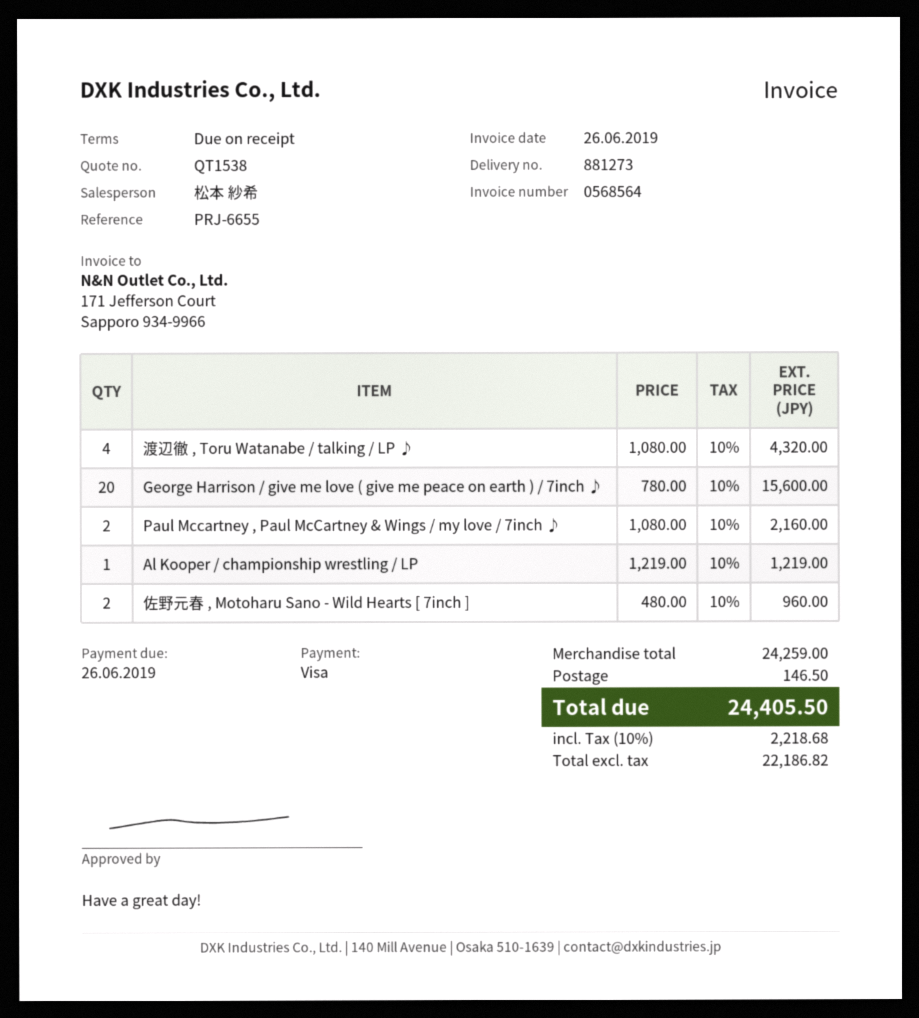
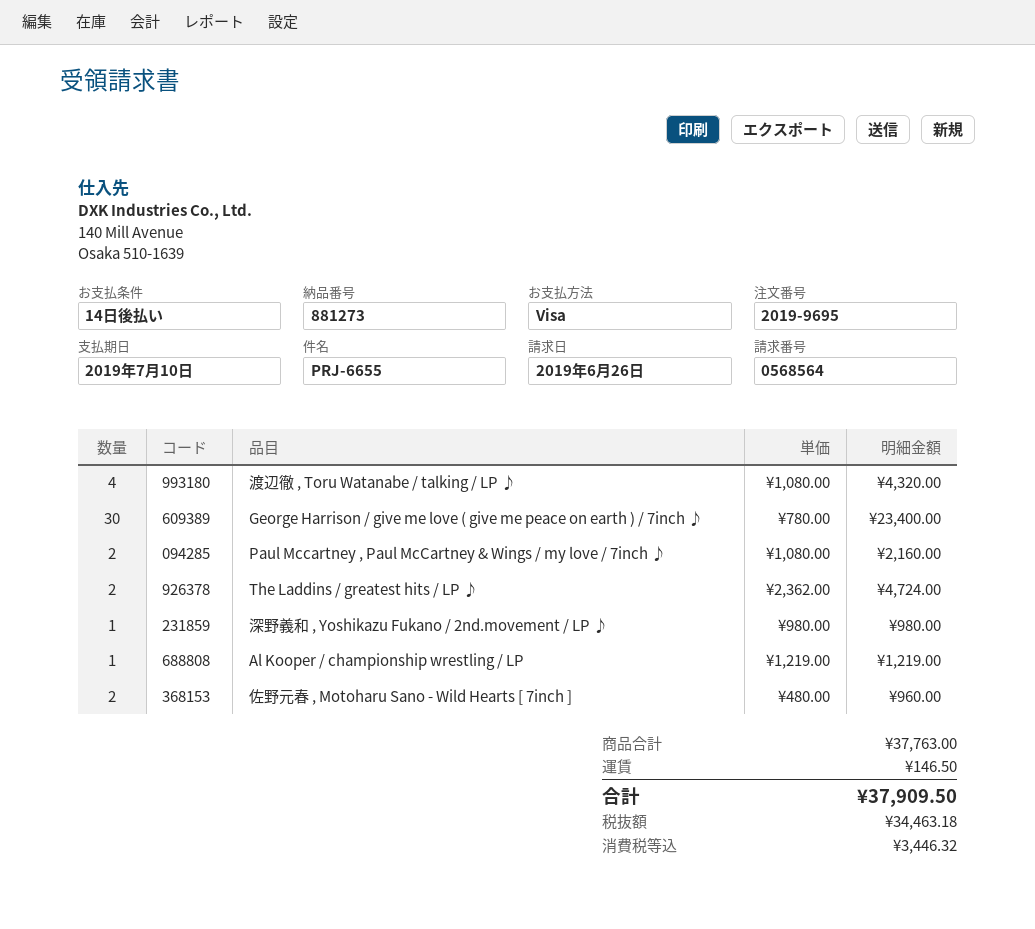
payment terms: on receipt -> 14 days
due date: 2019-06-26 -> 2019-07-10
George Harrison / give me love ( give me peace on earth ) / 7inch ♪: 20 x 780.00 = 15600.00 -> 30 x 780.00 = 23400.00
The Laddins / greatest hits / LP ♪: none -> 2 x 2362.00 = 4724.00
深野義和 , Yoshikazu Fukano / 2nd.movement / LP ♪: none -> 1 x 980.00 = 980.00
subtotal: 24259.00 -> 37763.00
net: 22186.82 -> 34463.18
tax: 2218.68 -> 3446.32
total: 24405.50 -> 37909.50

